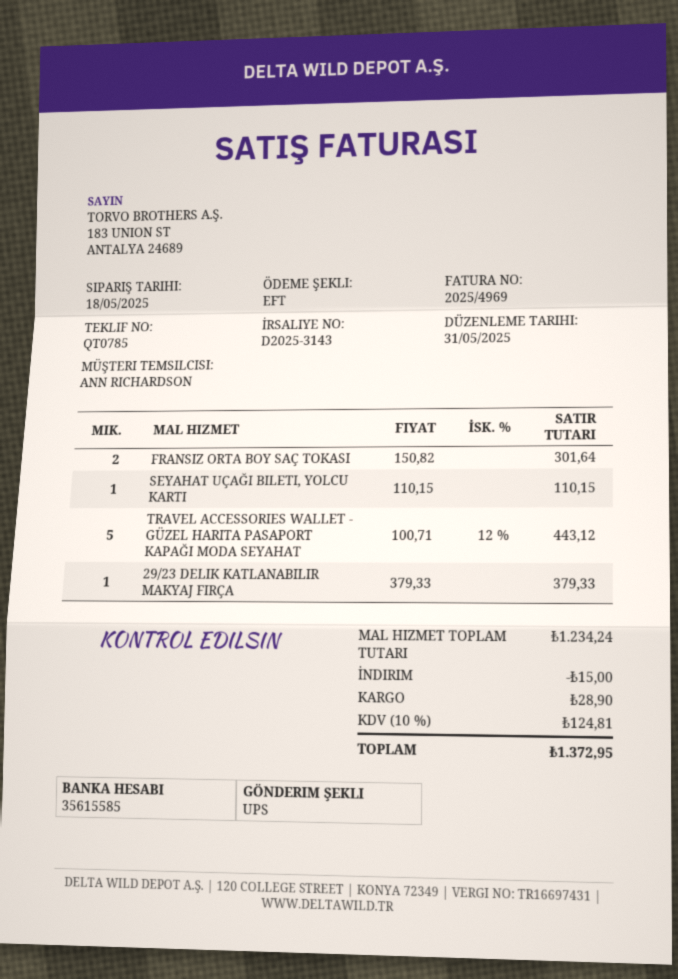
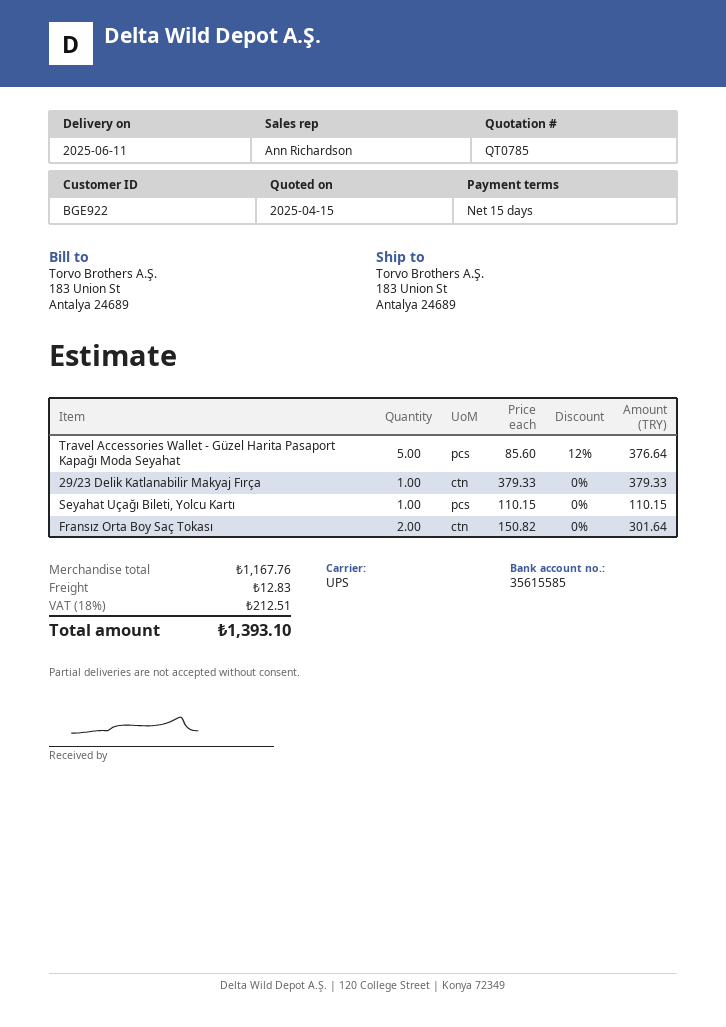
TRAVEL ACCESSORIES WALLET - GÜZEL HARITA PASAPORT KAPAĞI MODA SEYAHAT: 5 x 100.71 - 12% = 443.12 -> 5 x 85.60 - 12% = 376.64
subtotal: 1234.24 -> 1167.76
discount: 15.00 -> none
shipping: 28.90 -> 12.83
tax: 10% = 124.81 -> 18% = 212.51
total: 1372.95 -> 1393.10

